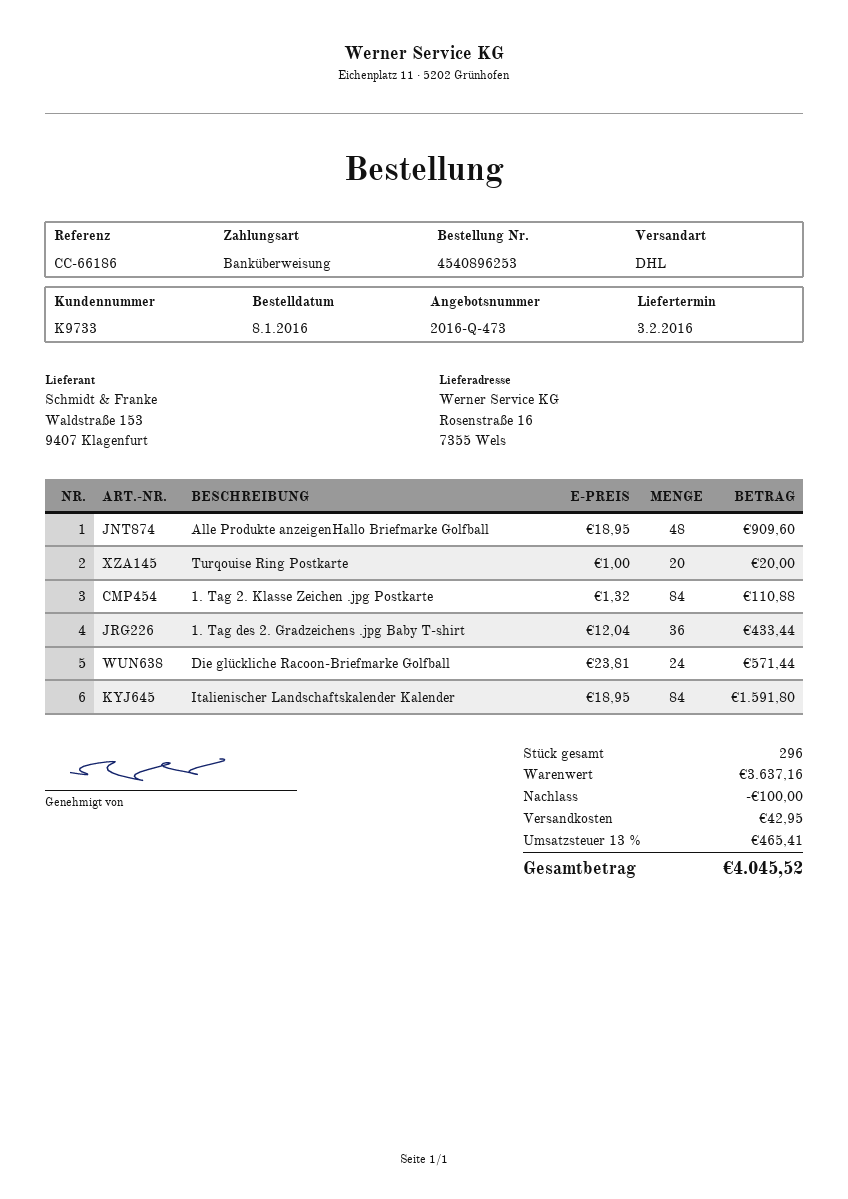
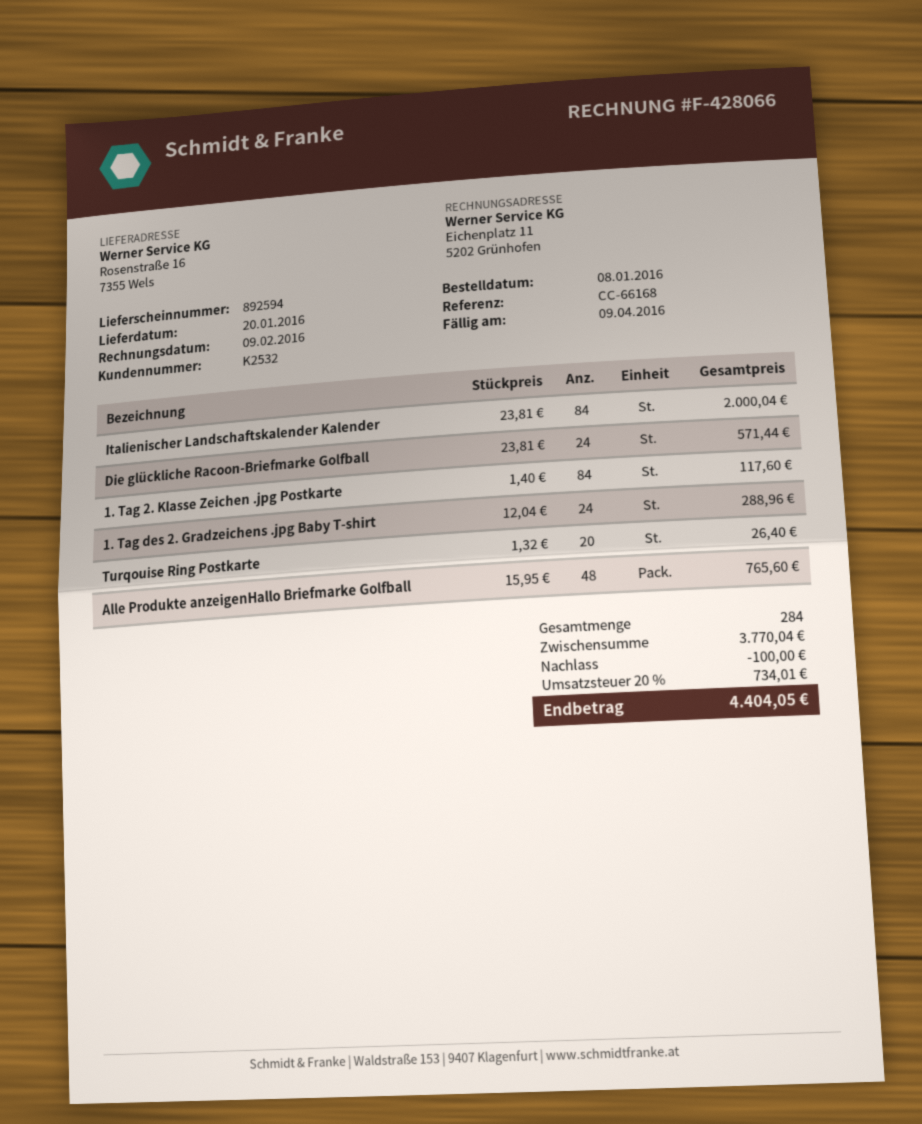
delivery date: 2016-02-03 -> 2016-01-20
customer number: K9733 -> K2532
reference: CC-66186 -> CC-66168
Alle Produkte anzeigenHallo Briefmarke Golfball: 48 x 18.95 = 909.60 -> 48 x 15.95 = 765.60
Turqouise Ring Postkarte: 20 x 1.00 = 20.00 -> 20 x 1.32 = 26.40
1. Tag 2. Klasse Zeichen .jpg Postkarte: 84 x 1.32 = 110.88 -> 84 x 1.40 = 117.60
1. Tag des 2. Gradzeichens .jpg Baby T-shirt: 36 x 12.04 = 433.44 -> 24 x 12.04 = 288.96
Italienischer Landschaftskalender Kalender: 84 x 18.95 = 1591.80 -> 84 x 23.81 = 2000.04
total quantity: 296 -> 284
subtotal: 3637.16 -> 3770.04
shipping: 42.95 -> none
tax: 13% = 465.41 -> 20% = 734.01
total: 4045.52 -> 4404.05

